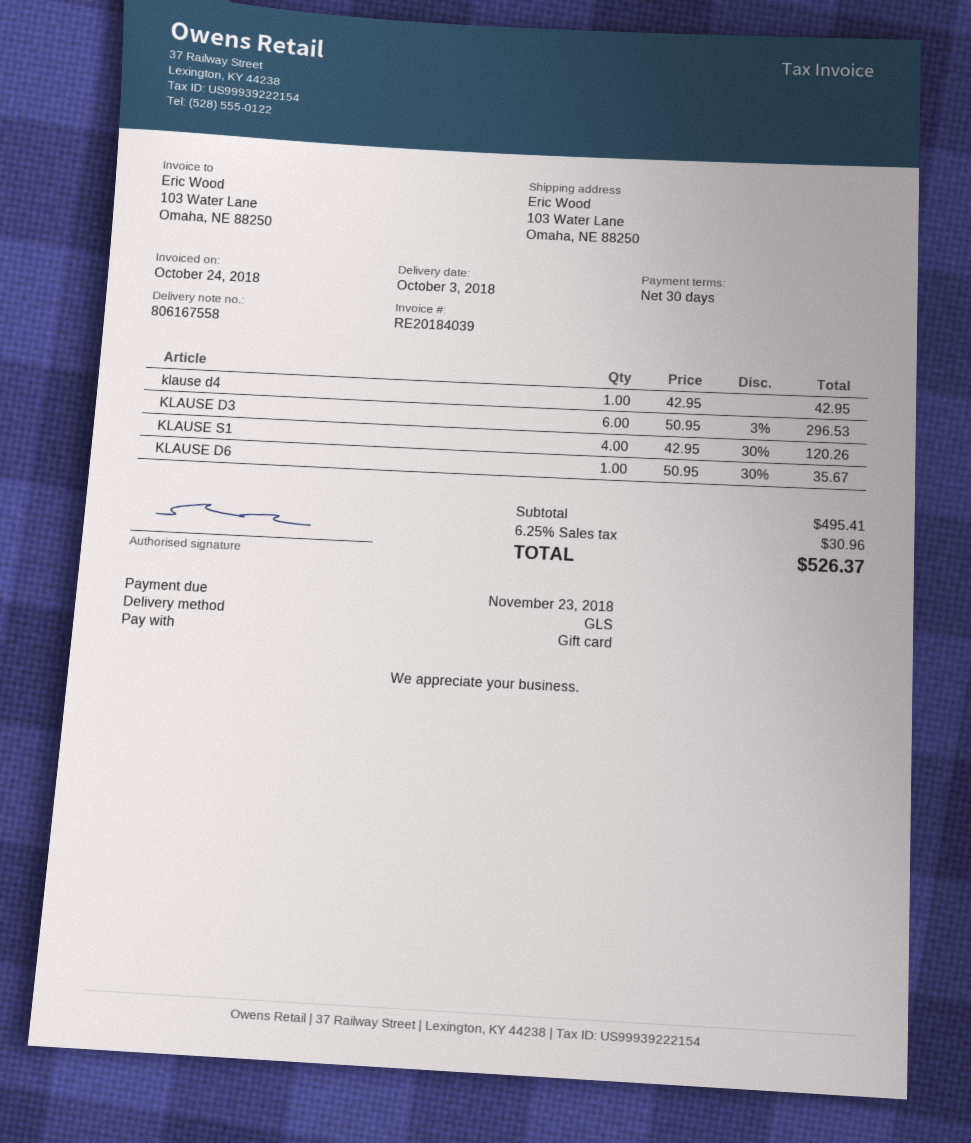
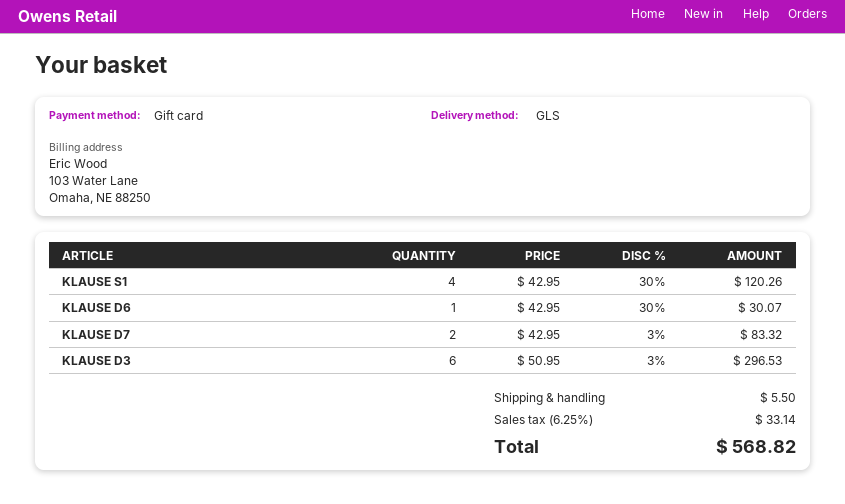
klause d4: 1 x 42.95 = 42.95 -> none
KLAUSE D6: 1 x 50.95 - 30% = 35.67 -> 1 x 42.95 - 30% = 30.07
KLAUSE D7: none -> 2 x 42.95 - 3% = 83.32
shipping: none -> 5.50
tax: 6.25% = 30.96 -> 6.25% = 33.14
total: 526.37 -> 568.82

